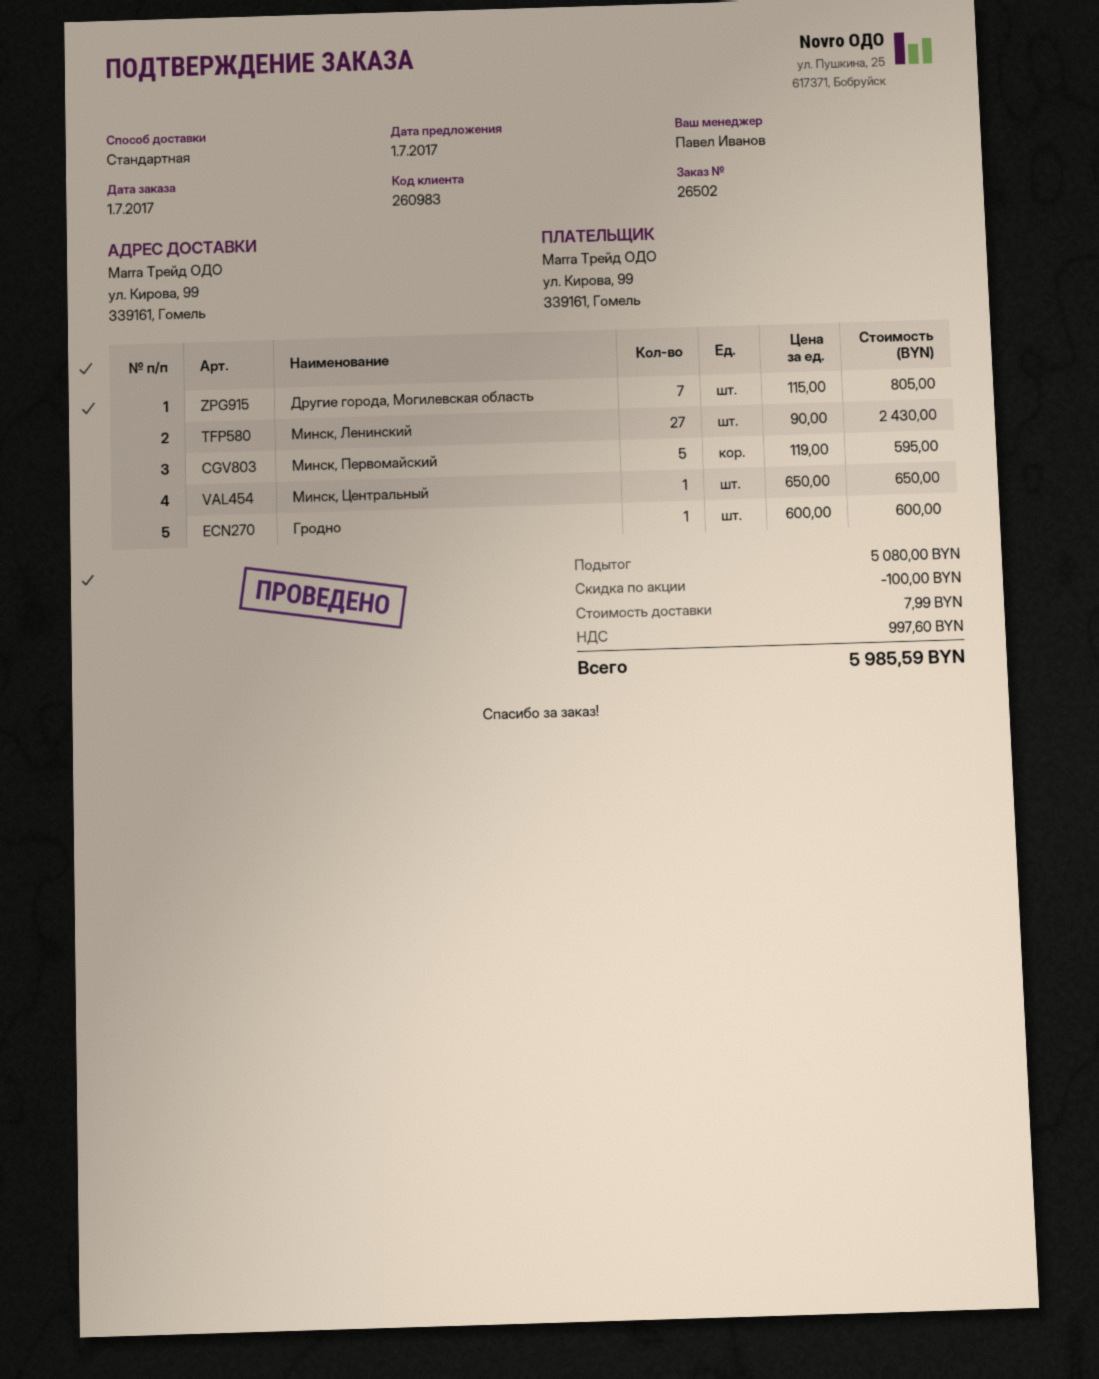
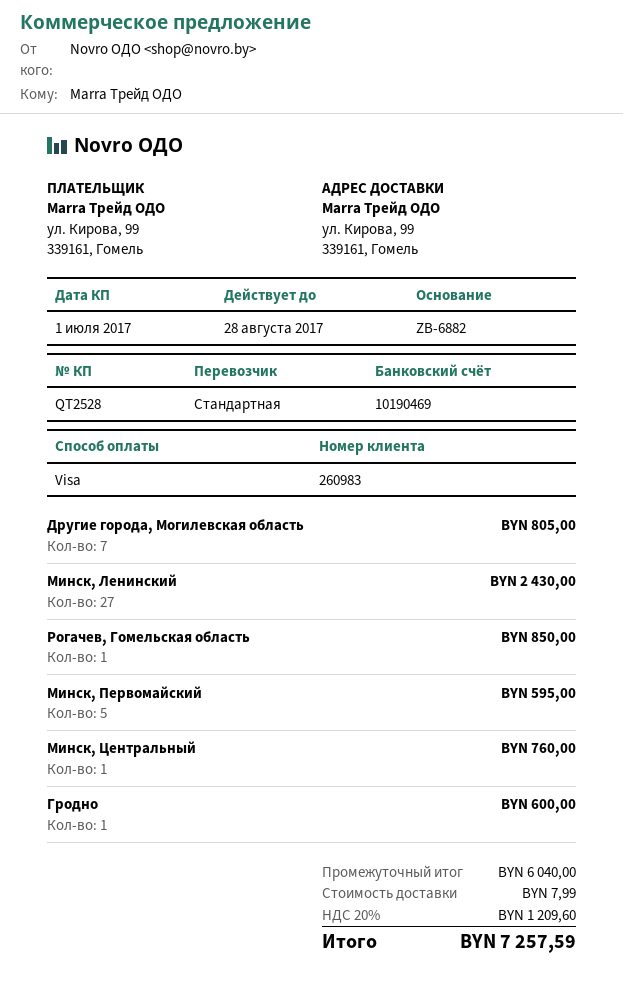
Минск, Центральный: 1 for 650.00 -> 1 for 760.00
Рогачев, Гомельская область: none -> 1 for 850.00
subtotal: 5080.00 -> 6040.00
discount: 100.00 -> none
tax: 997.60 -> 1209.60
total: 5985.59 -> 7257.59

